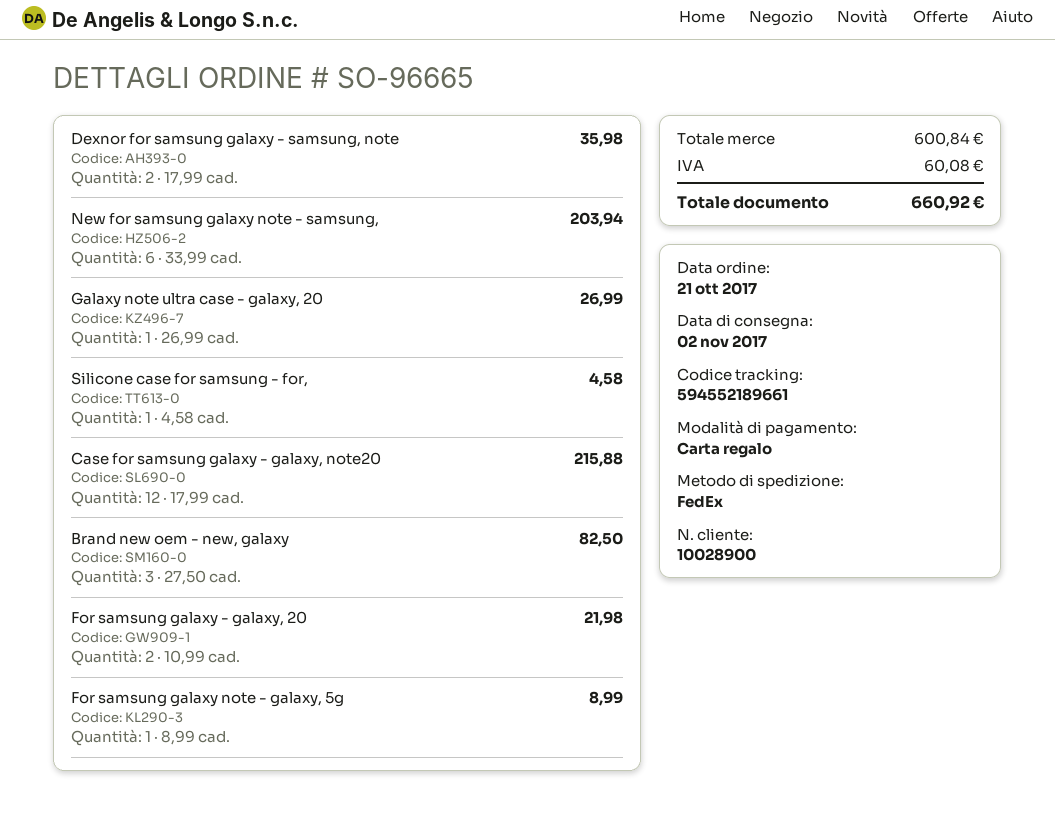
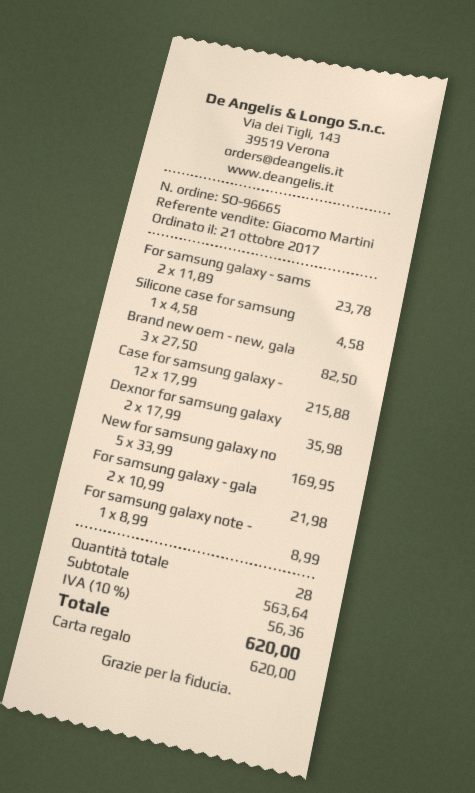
New for samsung galaxy note - samsung,: 6 x 33.99 = 203.94 -> 5 x 33.99 = 169.95
Galaxy note ultra case - galaxy, 20: 1 x 26.99 = 26.99 -> none
For samsung galaxy - sams: none -> 2 x 11.89 = 23.78
subtotal: 600.84 -> 563.64
tax: 60.08 -> 56.36
total: 660.92 -> 620.00

